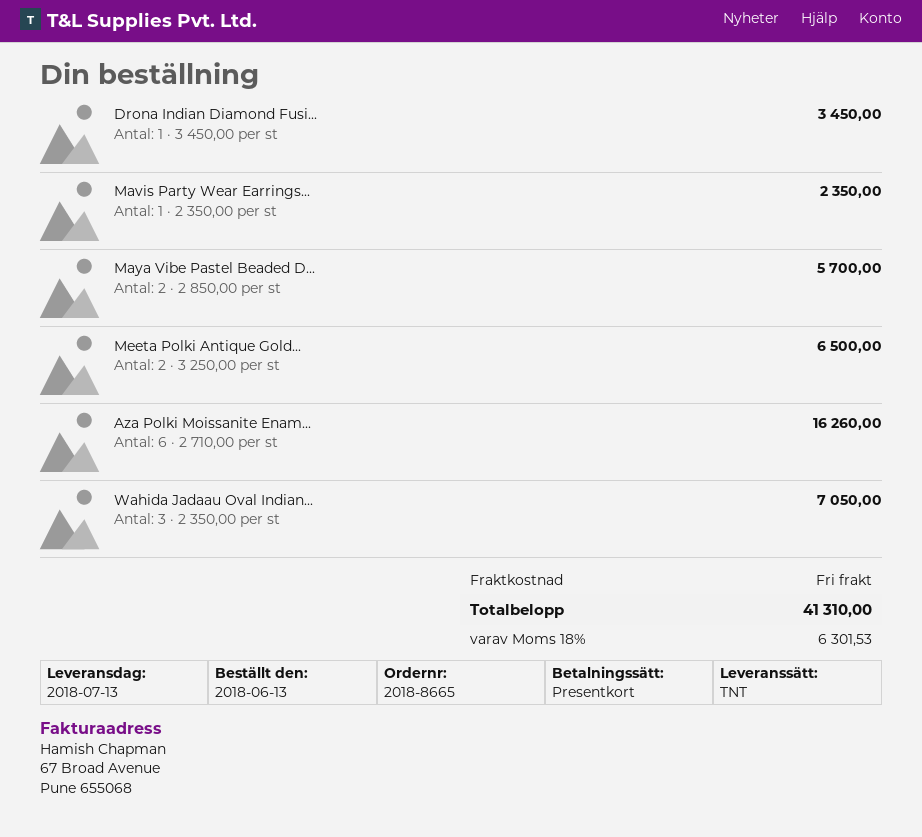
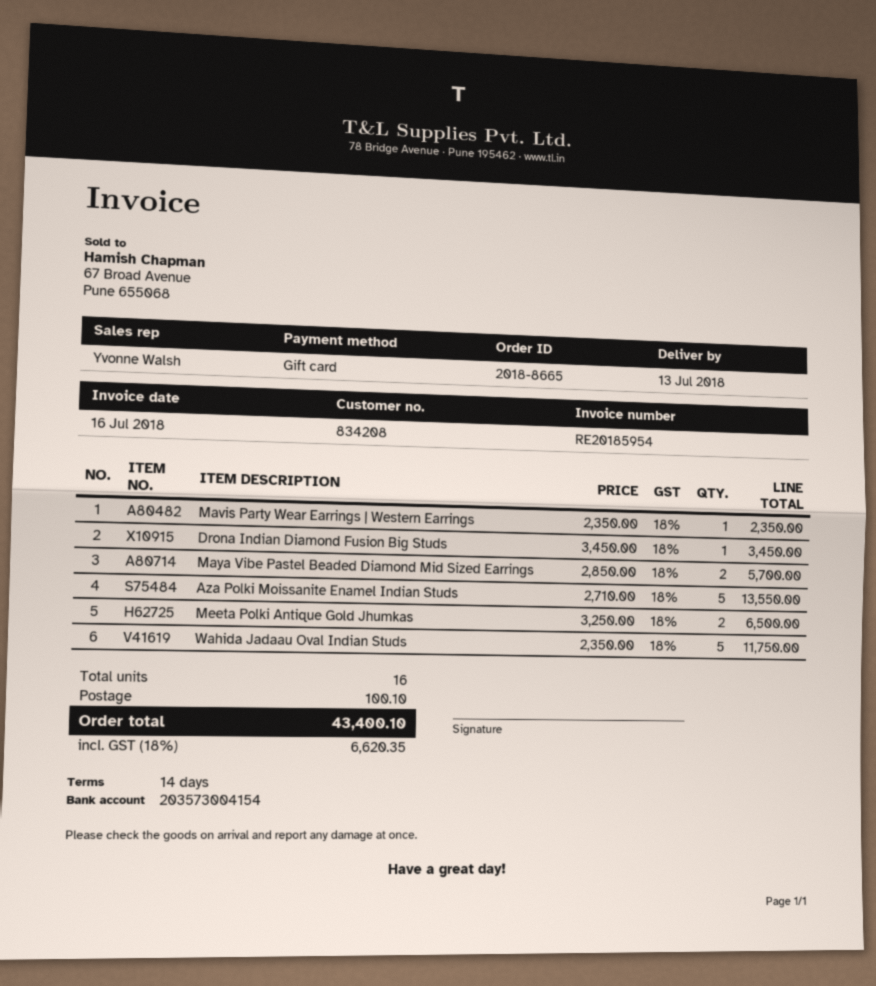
Aza Polki Moissanite Enam...: 6 x 2710.00 = 16260.00 -> 5 x 2710.00 = 13550.00
Wahida Jadaau Oval Indian...: 3 x 2350.00 = 7050.00 -> 5 x 2350.00 = 11750.00
shipping: 0.00 -> 100.10
tax: 18% = 6301.53 -> 18% = 6620.35
total: 41310.00 -> 43400.10

